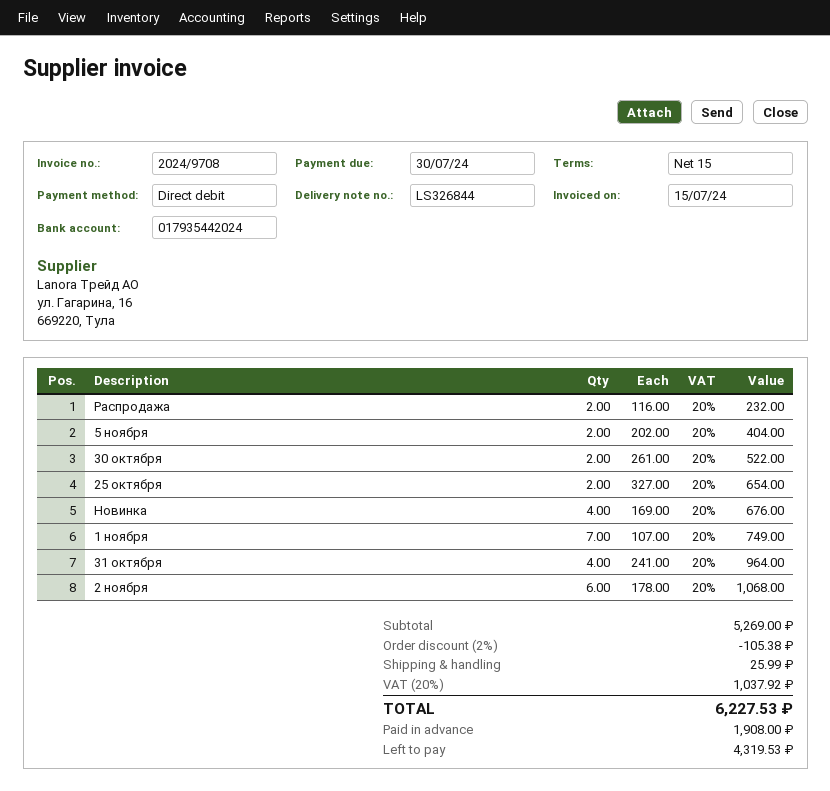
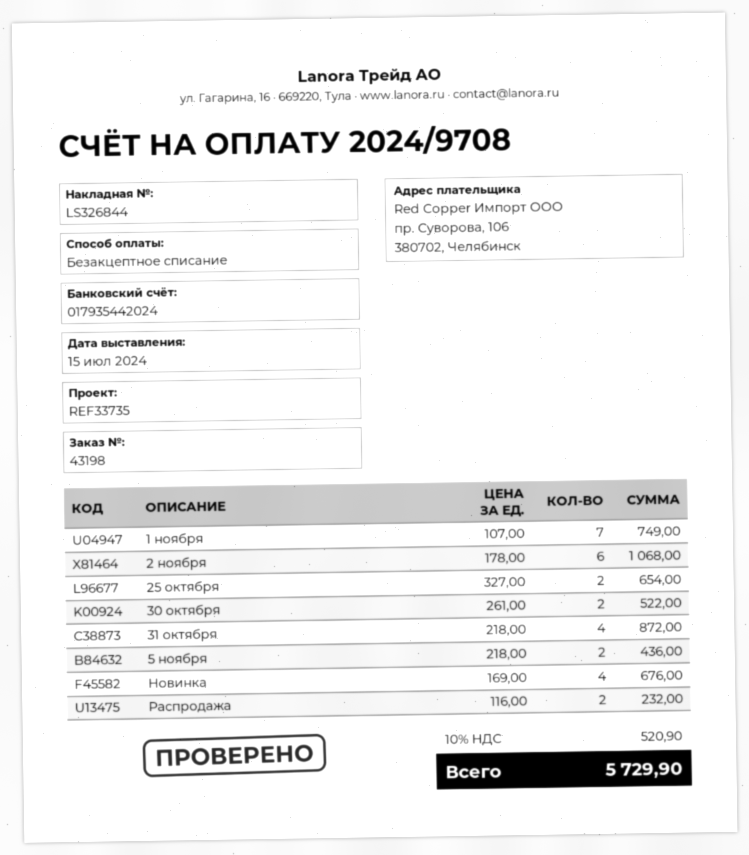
5 ноября: 2 x 202.00 = 404.00 -> 2 x 218.00 = 436.00
31 октября: 4 x 241.00 = 964.00 -> 4 x 218.00 = 872.00
discount: 2% = 105.38 -> none
shipping: 25.99 -> none
tax: 20% = 1037.92 -> 10% = 520.90
total: 6227.53 -> 5729.90

